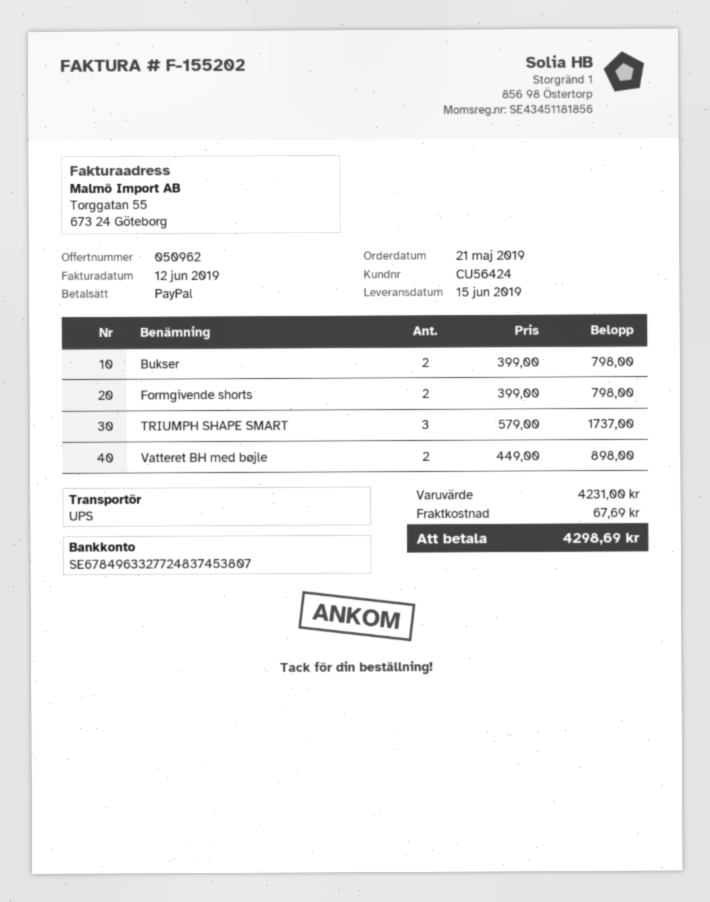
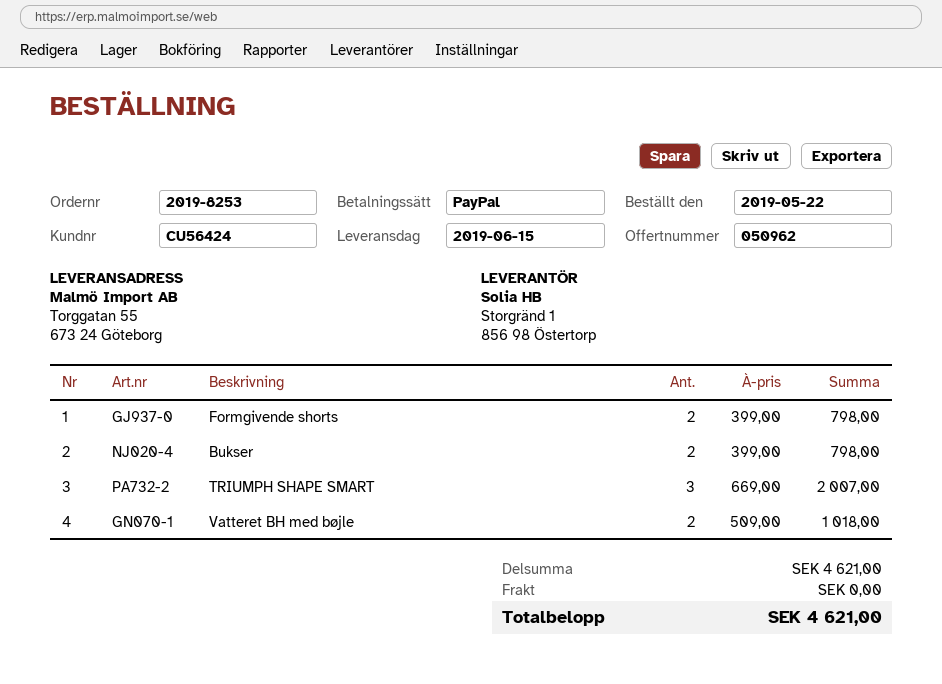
order date: 2019-05-21 -> 2019-05-22
TRIUMPH SHAPE SMART: 3 x 579.00 = 1737.00 -> 3 x 669.00 = 2007.00
Vatteret BH med bøjle: 2 x 449.00 = 898.00 -> 2 x 509.00 = 1018.00
subtotal: 4231.00 -> 4621.00
shipping: 67.69 -> 0.00
total: 4298.69 -> 4621.00

